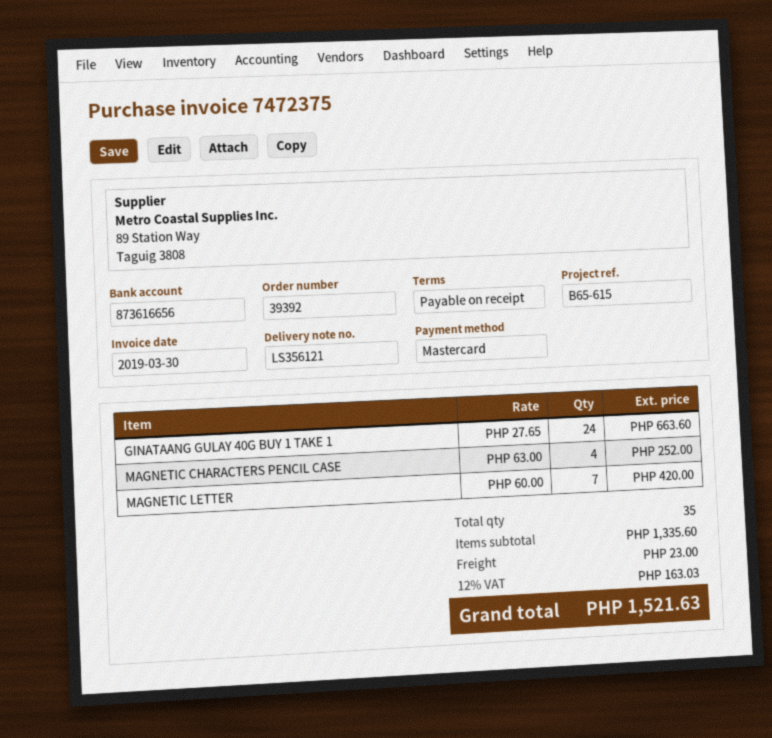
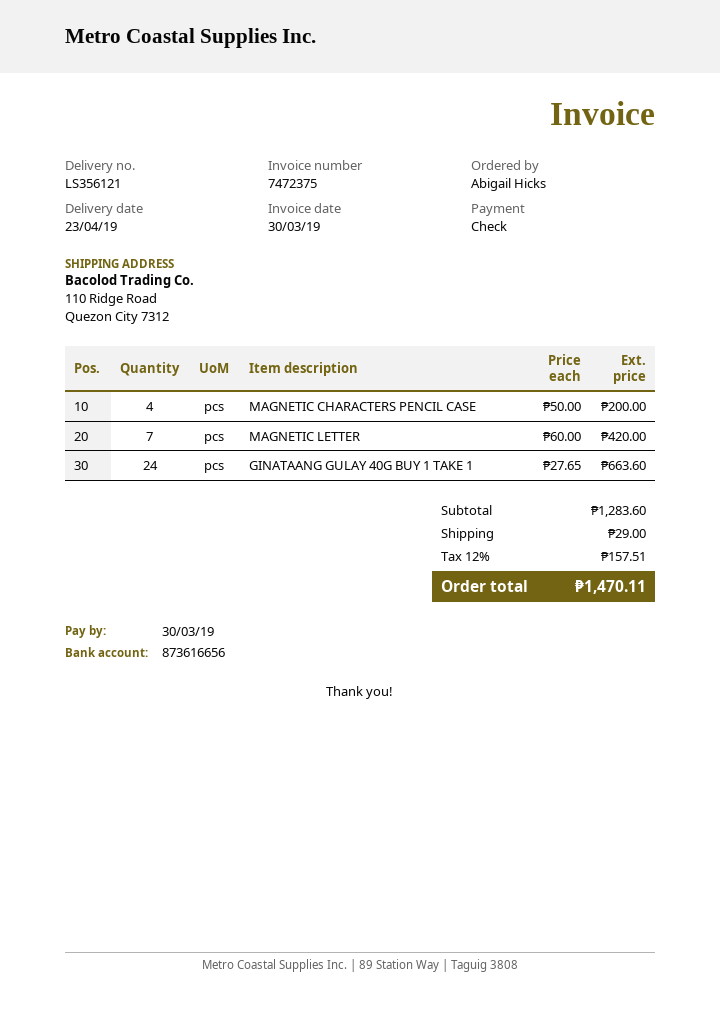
payment method: Mastercard -> cheque
MAGNETIC CHARACTERS PENCIL CASE: 4 x 63.00 = 252.00 -> 4 x 50.00 = 200.00
subtotal: 1335.60 -> 1283.60
shipping: 23.00 -> 29.00
tax: 12% = 163.03 -> 12% = 157.51
total: 1521.63 -> 1470.11

